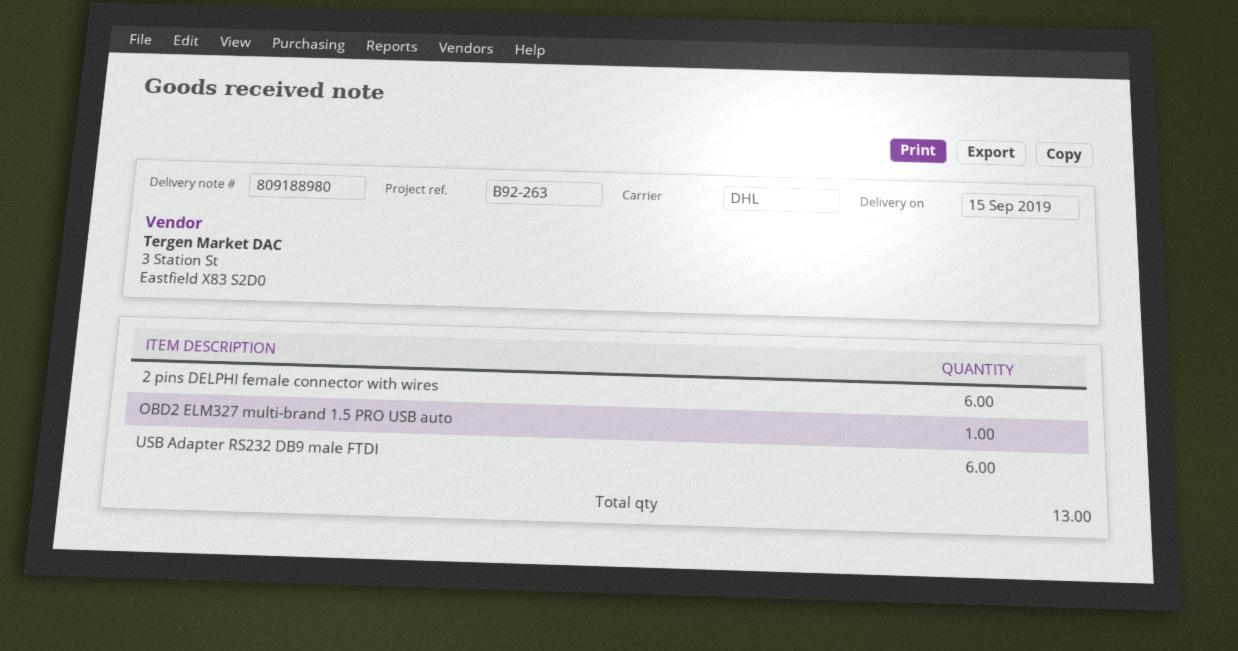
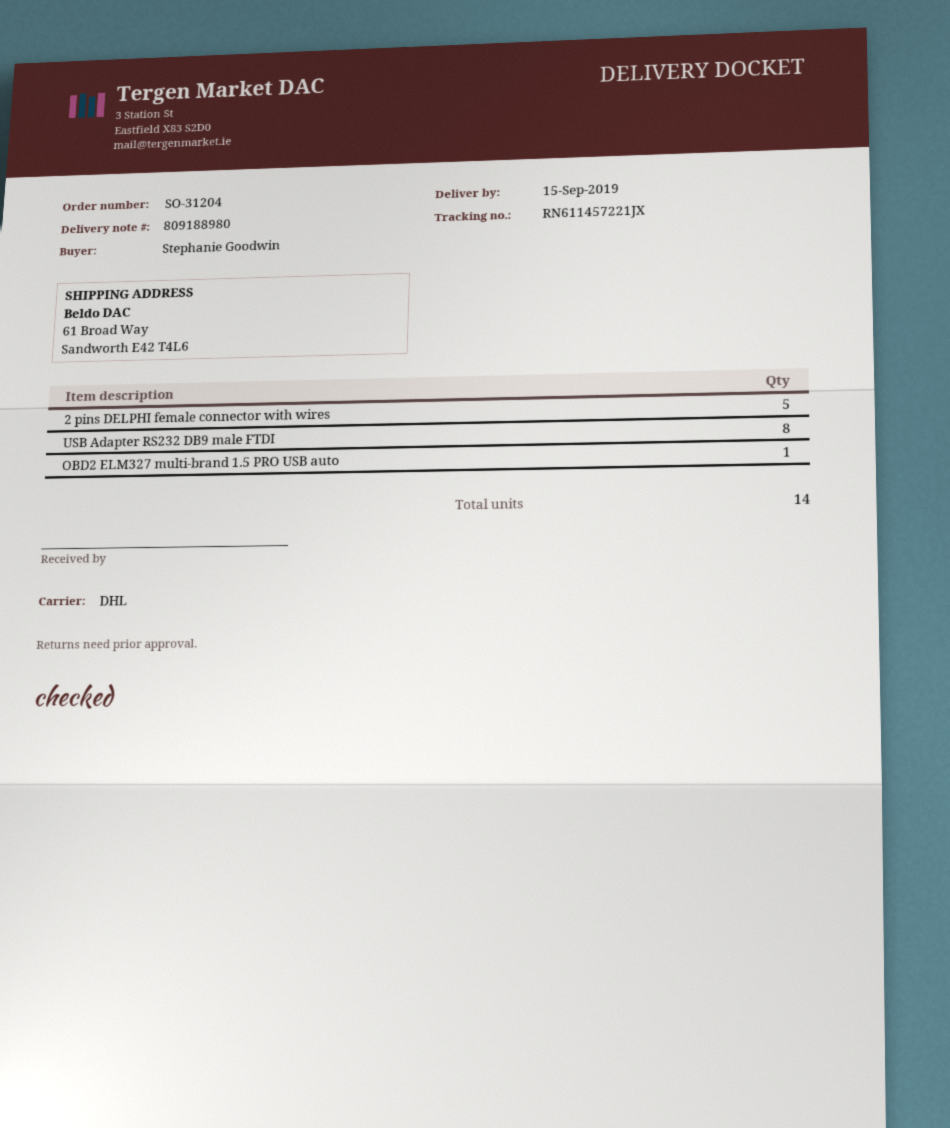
2 pins DELPHI female connector with wires: 6 -> 5
USB Adapter RS232 DB9 male FTDI: 6 -> 8
total quantity: 13 -> 14

